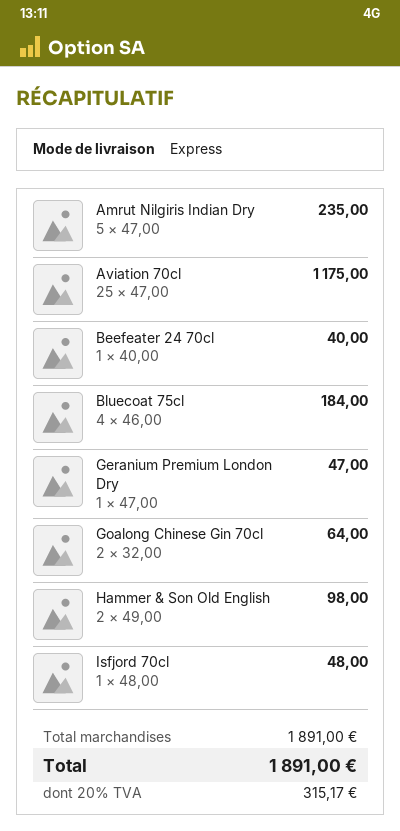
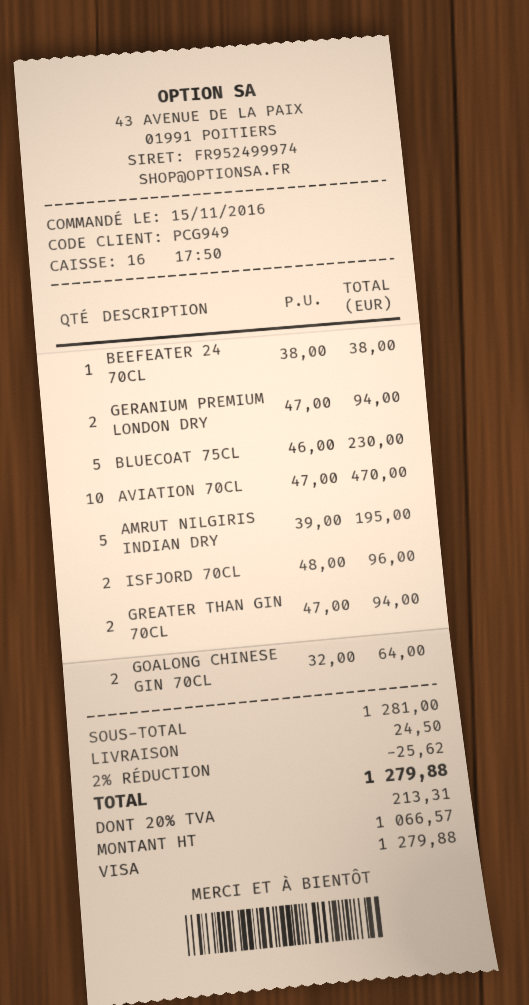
Amrut Nilgiris Indian Dry: 5 x 47.00 = 235.00 -> 5 x 39.00 = 195.00
Aviation 70cl: 25 x 47.00 = 1175.00 -> 10 x 47.00 = 470.00
Beefeater 24 70cl: 1 x 40.00 = 40.00 -> 1 x 38.00 = 38.00
Bluecoat 75cl: 4 x 46.00 = 184.00 -> 5 x 46.00 = 230.00
Geranium Premium London Dry: 1 x 47.00 = 47.00 -> 2 x 47.00 = 94.00
Hammer & Son Old English: 2 x 49.00 = 98.00 -> none
Isfjord 70cl: 1 x 48.00 = 48.00 -> 2 x 48.00 = 96.00
GREATER THAN GIN 70CL: none -> 2 x 47.00 = 94.00
subtotal: 1891.00 -> 1281.00
discount: none -> 2% = 25.62
shipping: none -> 24.50
tax: 20% = 315.17 -> 20% = 213.31
total: 1891.00 -> 1279.88

